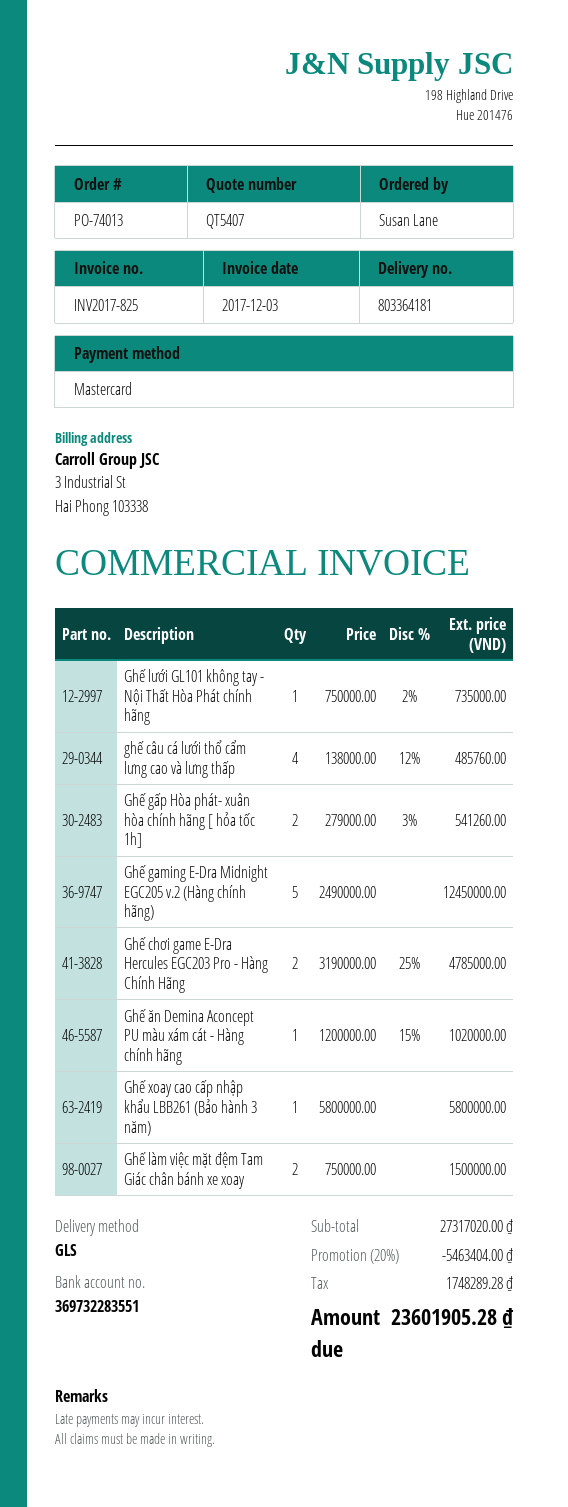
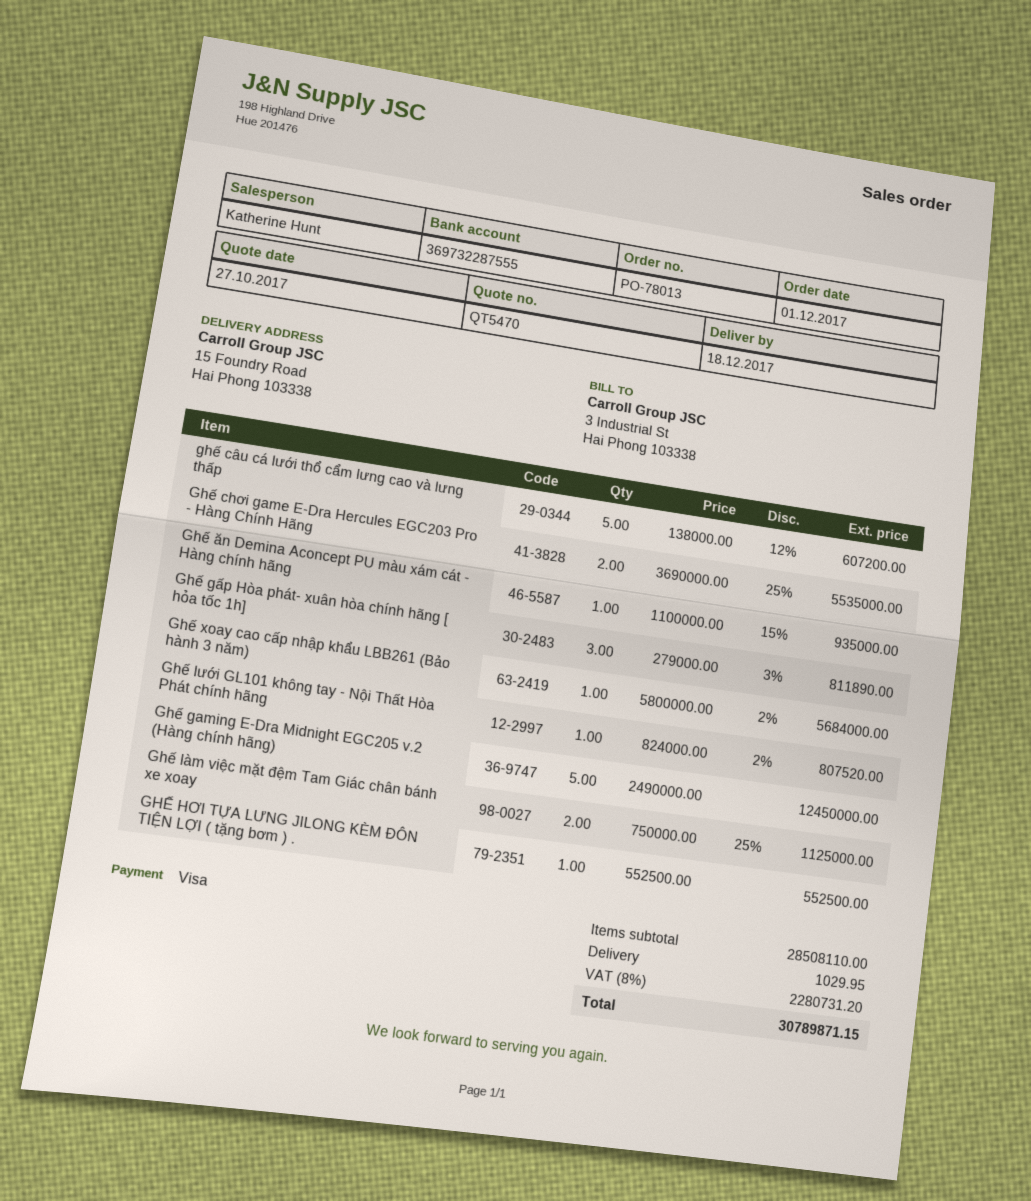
quote number: QT5407 -> QT5470
order number: PO-74013 -> PO-78013
payment method: Mastercard -> Visa
bank account: 369732283551 -> 369732287555
Ghế lưới GL101 không tay - Nội Thất Hòa Phát chính hãng: 1 x 750000.00 - 2% = 735000.00 -> 1 x 824000.00 - 2% = 807520.00
ghế câu cá lưới thổ cẩm lưng cao và lưng thấp: 4 x 138000.00 - 12% = 485760.00 -> 5 x 138000.00 - 12% = 607200.00
Ghế gấp Hòa phát- xuân hòa chính hãng [ hỏa tốc 1h]: 2 x 279000.00 - 3% = 541260.00 -> 3 x 279000.00 - 3% = 811890.00
Ghế chơi game E-Dra Hercules EGC203 Pro - Hàng Chính Hãng: 2 x 3190000.00 - 25% = 4785000.00 -> 2 x 3690000.00 - 25% = 5535000.00
Ghế ăn Demina Aconcept PU màu xám cát - Hàng chính hãng: 1 x 1200000.00 - 15% = 1020000.00 -> 1 x 1100000.00 - 15% = 935000.00
Ghế xoay cao cấp nhập khẩu LBB261 (Bảo hành 3 năm): 1 x 5800000.00 = 5800000.00 -> 1 x 5800000.00 - 2% = 5684000.00
Ghế làm việc mặt đệm Tam Giác chân bánh xe xoay: 2 x 750000.00 = 1500000.00 -> 2 x 750000.00 - 25% = 1125000.00
GHẾ HƠI TỰA LƯNG JILONG KÈM ĐÔN TIỆN LỢI ( tặng bơm ) .: none -> 1 x 552500.00 = 552500.00
subtotal: 27317020.00 -> 28508110.00
discount: 20% = 5463404.00 -> none
shipping: none -> 1029.95
tax: 1748289.28 -> 2280731.20
total: 23601905.28 -> 30789871.15

